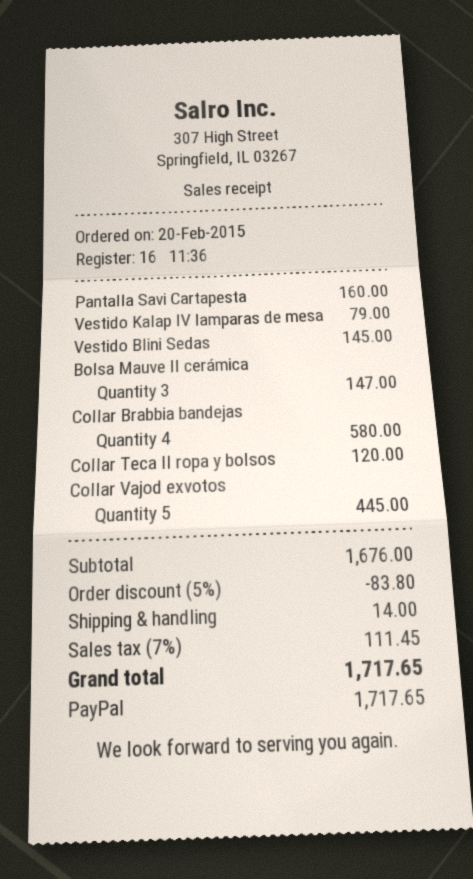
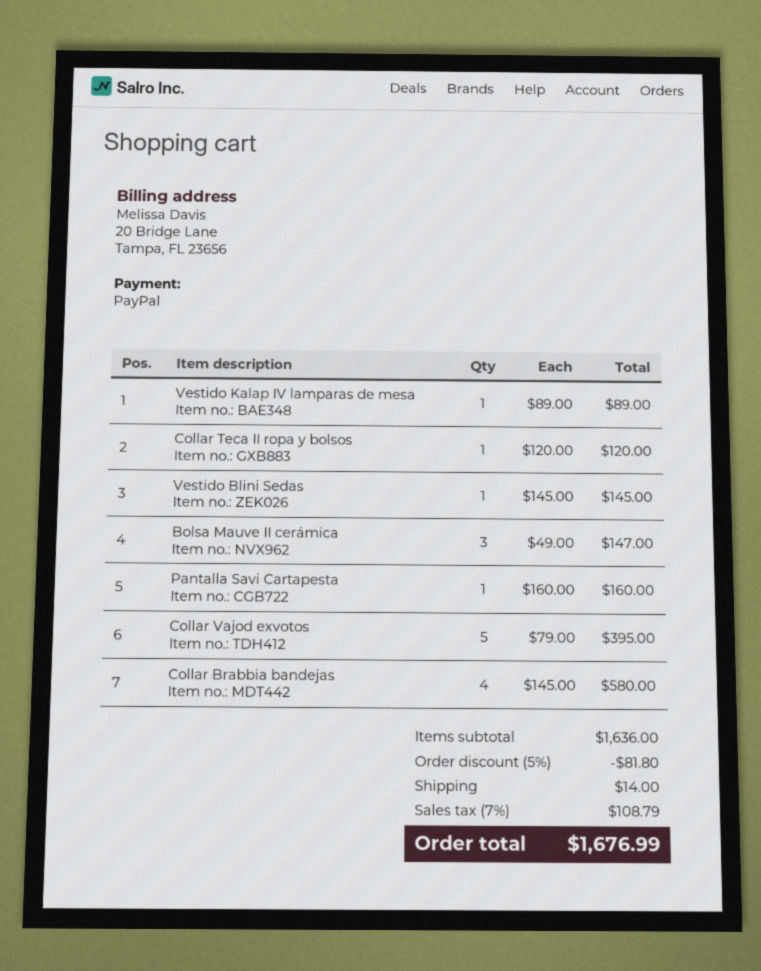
Vestido Kalap IV lamparas de mesa: 1 for 79.00 -> 1 for 89.00
Collar Vajod exvotos: 5 for 445.00 -> 5 for 395.00
subtotal: 1676.00 -> 1636.00
discount: 5% = 83.80 -> 5% = 81.80
tax: 7% = 111.45 -> 7% = 108.79
total: 1717.65 -> 1676.99

